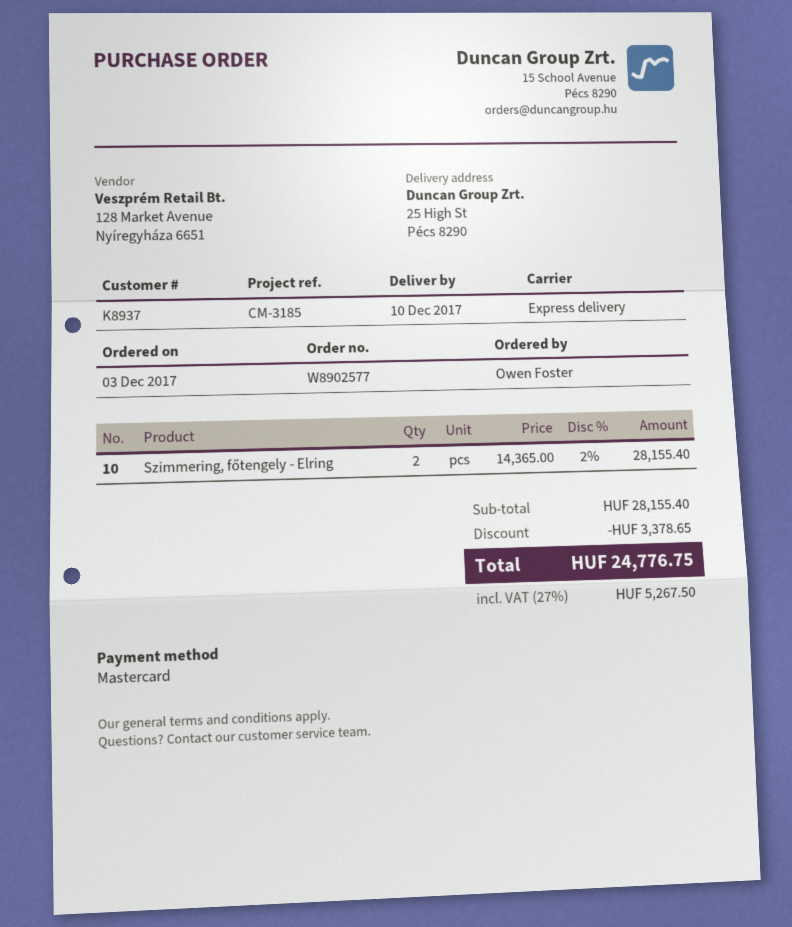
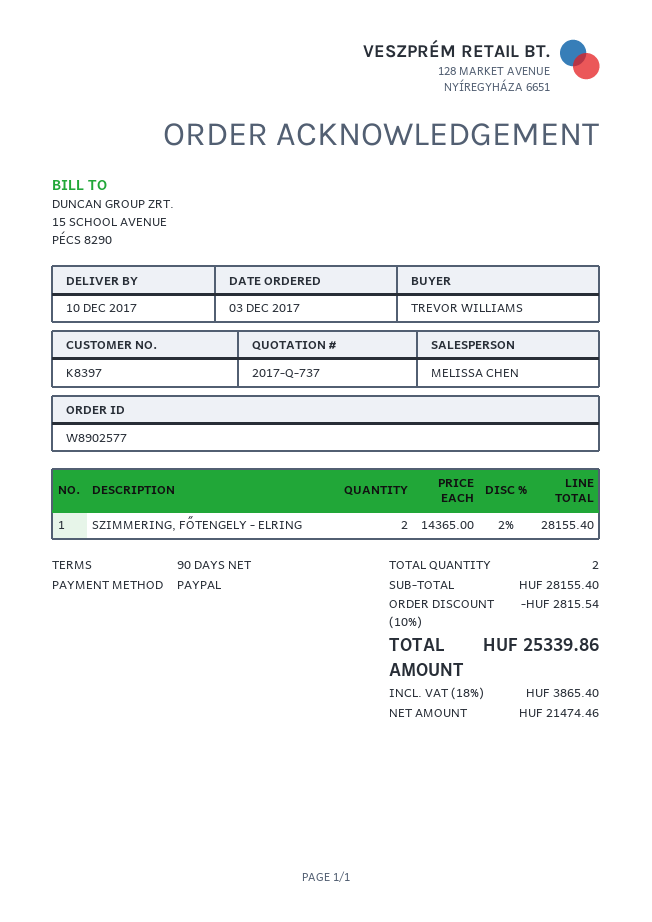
customer number: K8937 -> K8397
ordered by: Owen Foster -> TREVOR WILLIAMS
payment method: Mastercard -> PayPal
discount: 3378.65 -> 2815.54
tax: 27% = 5267.50 -> 18% = 3865.40
total: 24776.75 -> 25339.86

